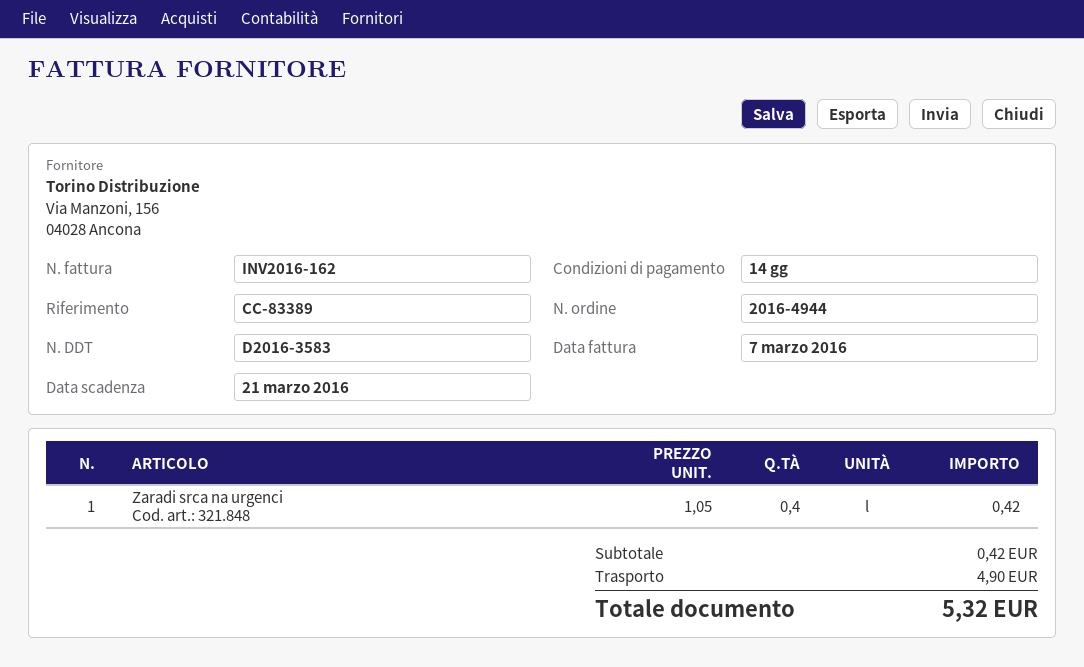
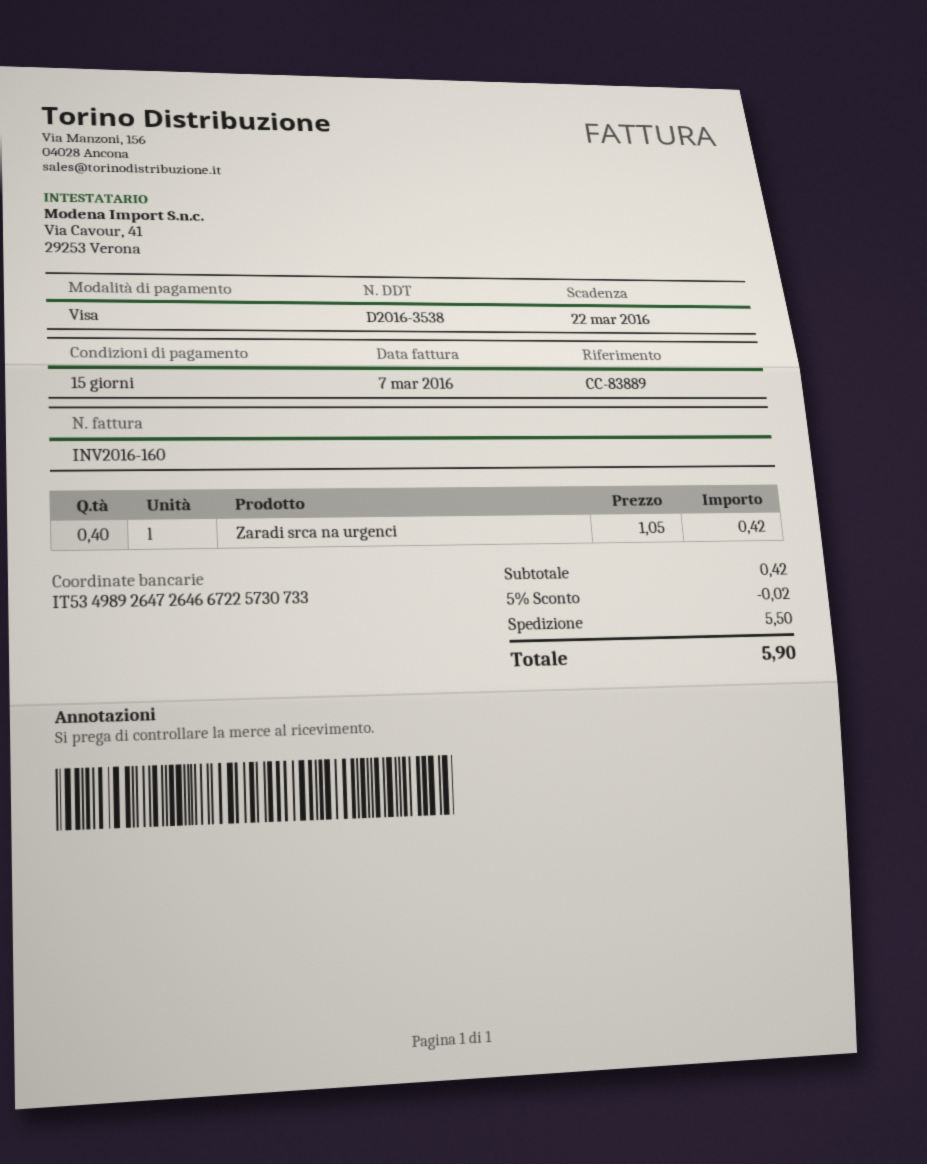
delivery note number: D2016-3583 -> D2016-3538
invoice number: INV2016-162 -> INV2016-160
payment terms: 14 days -> 15 days
due date: 2016-03-21 -> 2016-03-22
reference: CC-83389 -> CC-83889
discount: none -> 5% = 0.02
shipping: 4.90 -> 5.50
total: 5.32 -> 5.90

